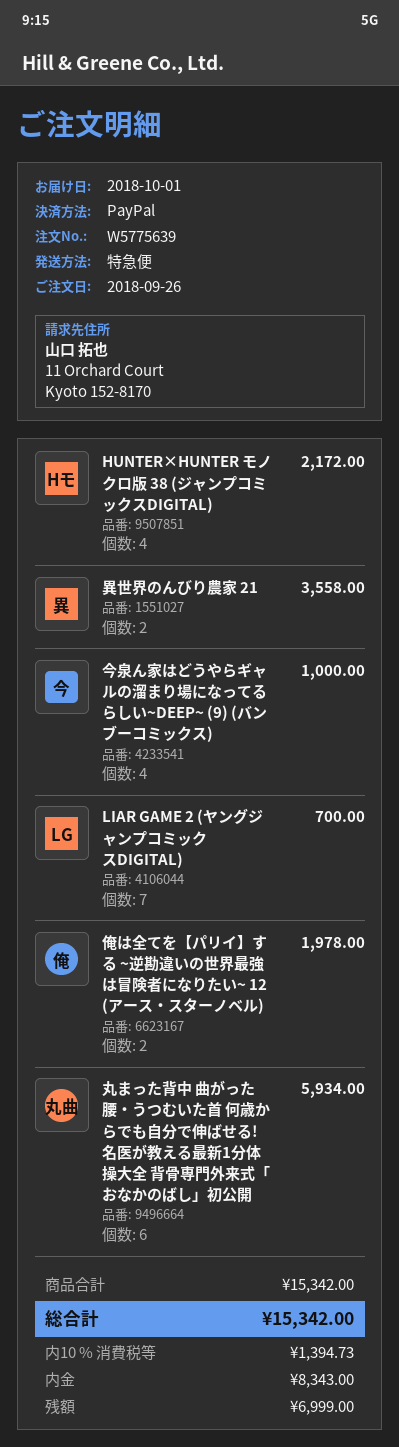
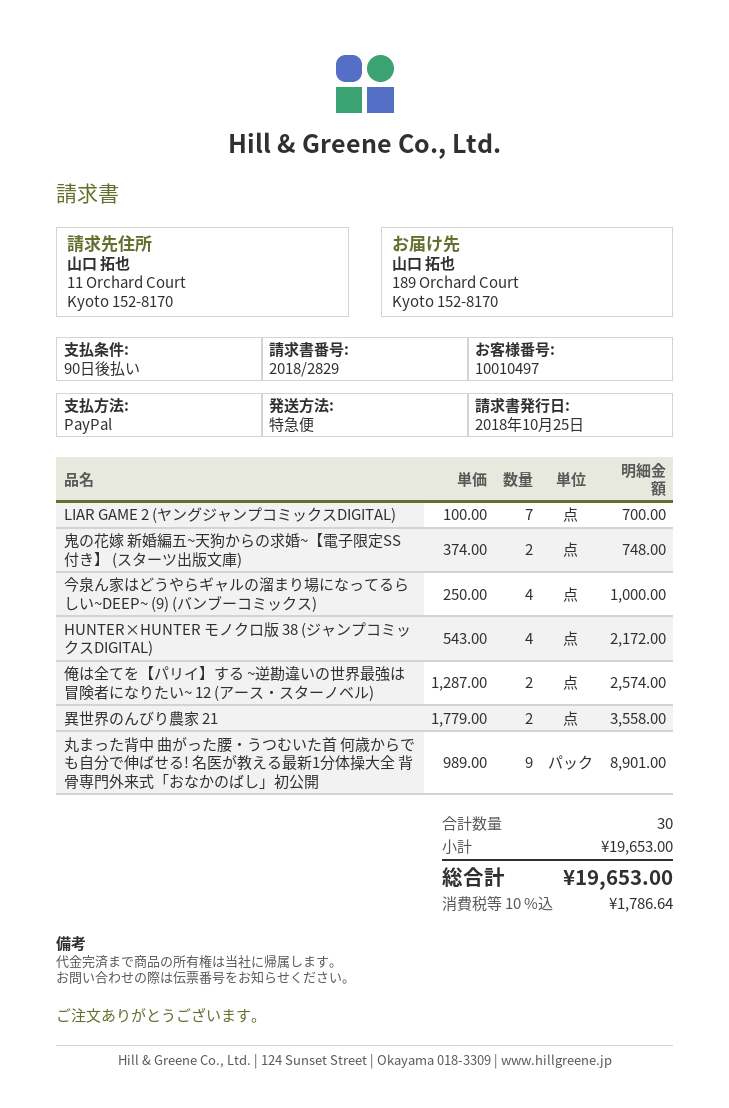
俺は全てを【パリイ】する ~逆勘違いの世界最強は冒険者になりたい~ 12 (アース・スターノベル): 2 for 1978.00 -> 2 for 2574.00
丸まった背中 曲がった腰・うつむいた首 何歳からでも自分で伸ばせる! 名医が教える最新1分体操大全 背骨専門外来式「おなかのばし」初公開: 6 for 5934.00 -> 9 for 8901.00
鬼の花嫁 新婚編五~天狗からの求婚~【電子限定SS付き】 (スターツ出版文庫): none -> 2 for 748.00
subtotal: 15342.00 -> 19653.00
tax: 10% = 1394.73 -> 10% = 1786.64
total: 15342.00 -> 19653.00

